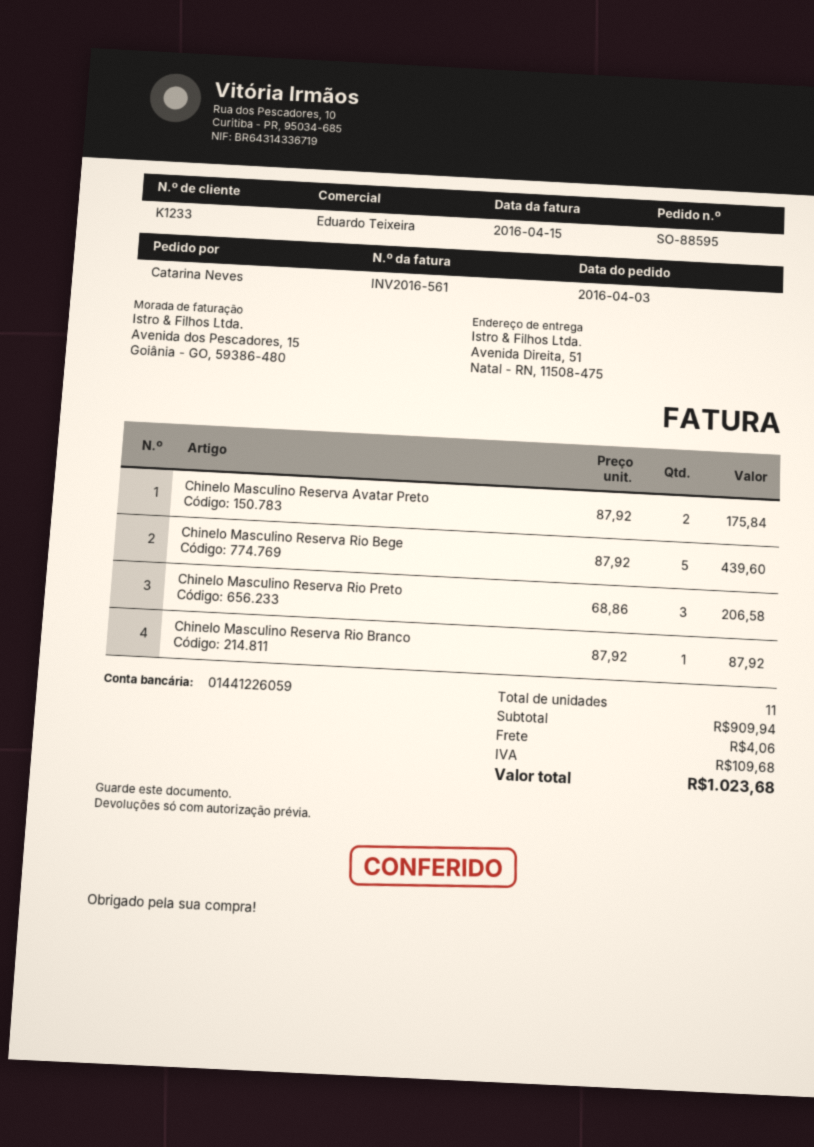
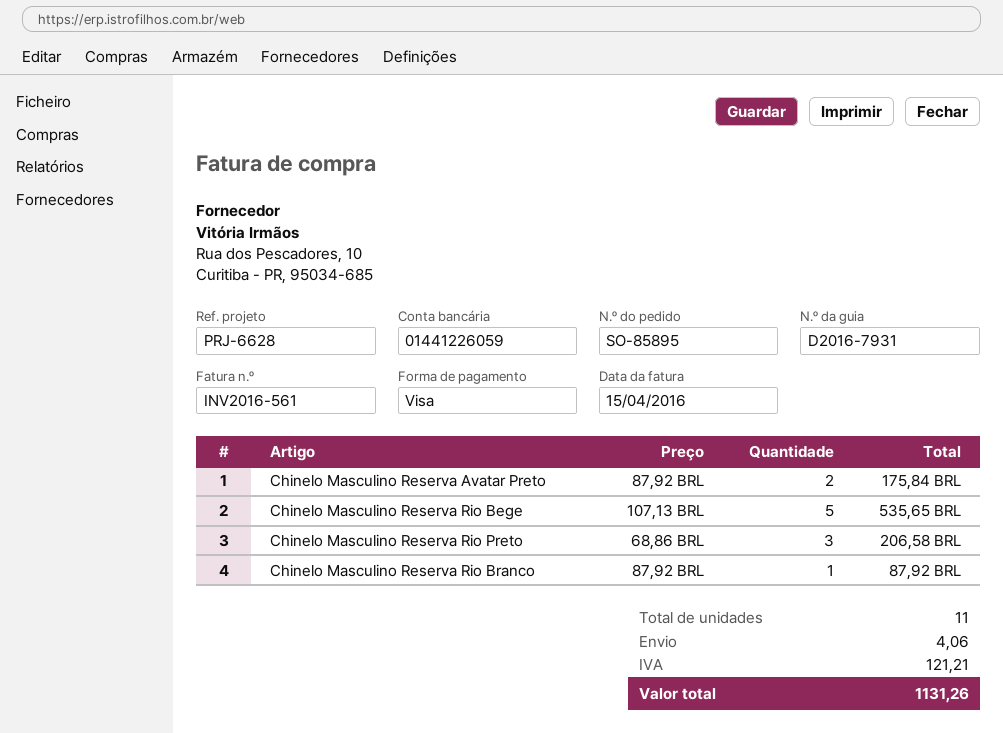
order number: SO-88595 -> SO-85895
Chinelo Masculino Reserva Rio Bege: 5 x 87.92 = 439.60 -> 5 x 107.13 = 535.65
tax: 109.68 -> 121.21
total: 1023.68 -> 1131.26

